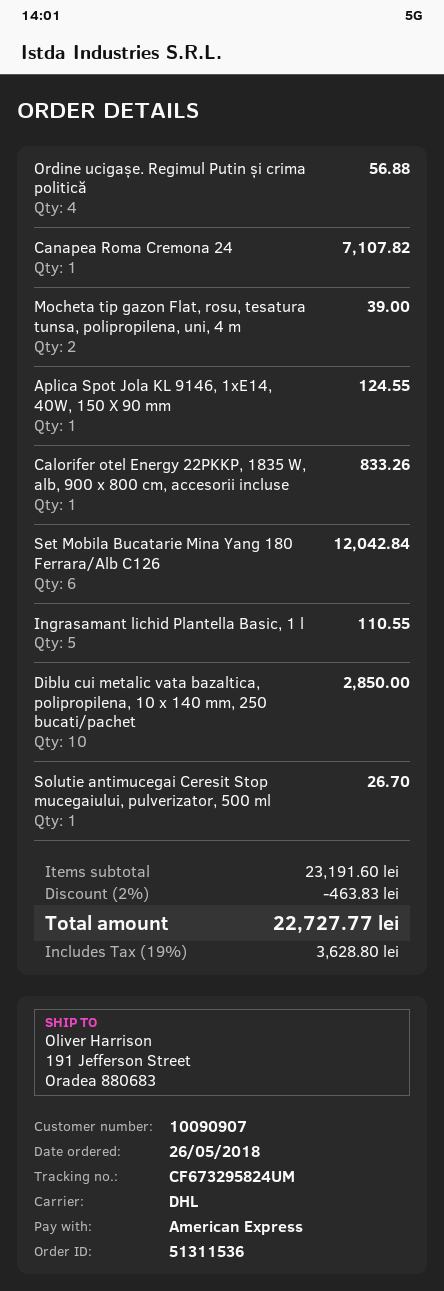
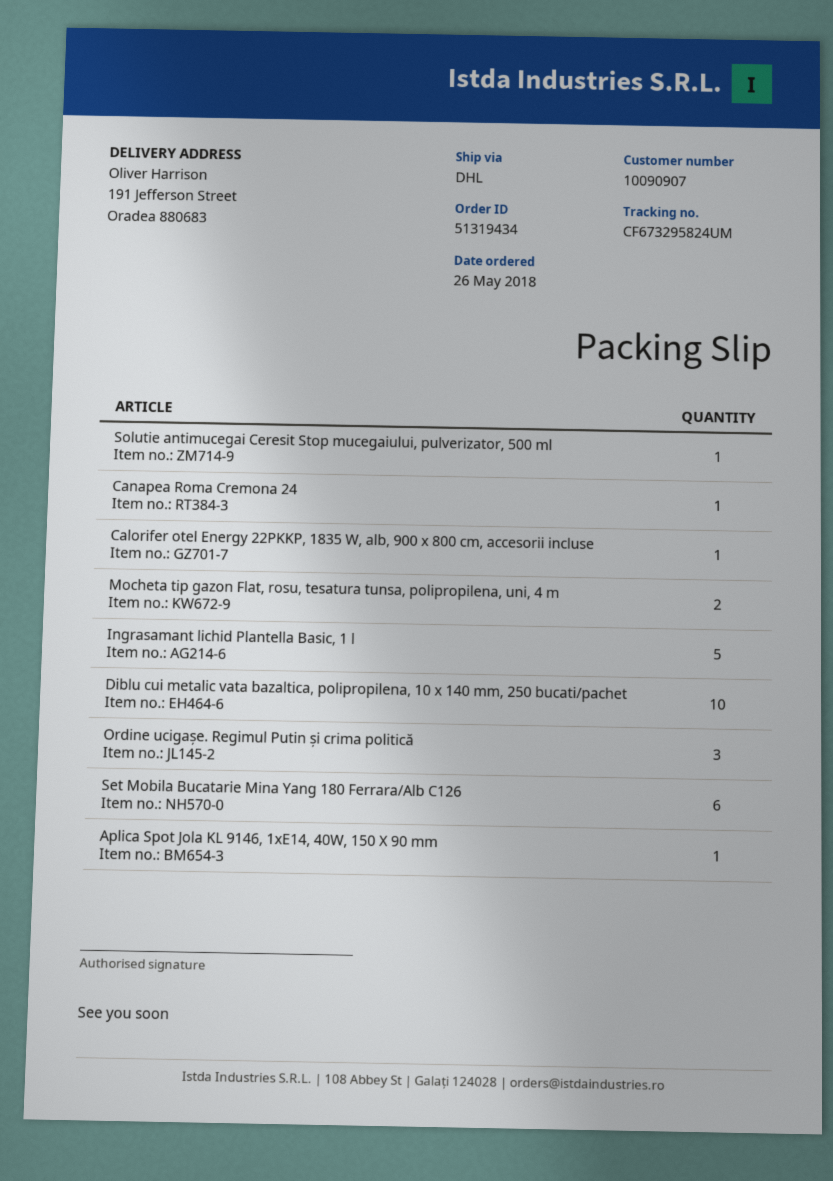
order number: 51311536 -> 51319434
Ordine ucigașe. Regimul Putin și crima politică: 4 -> 3

